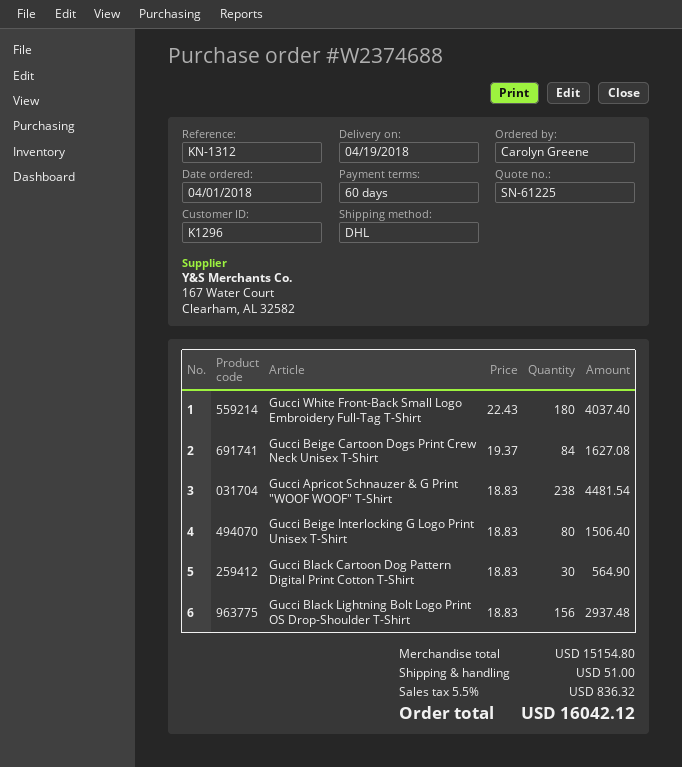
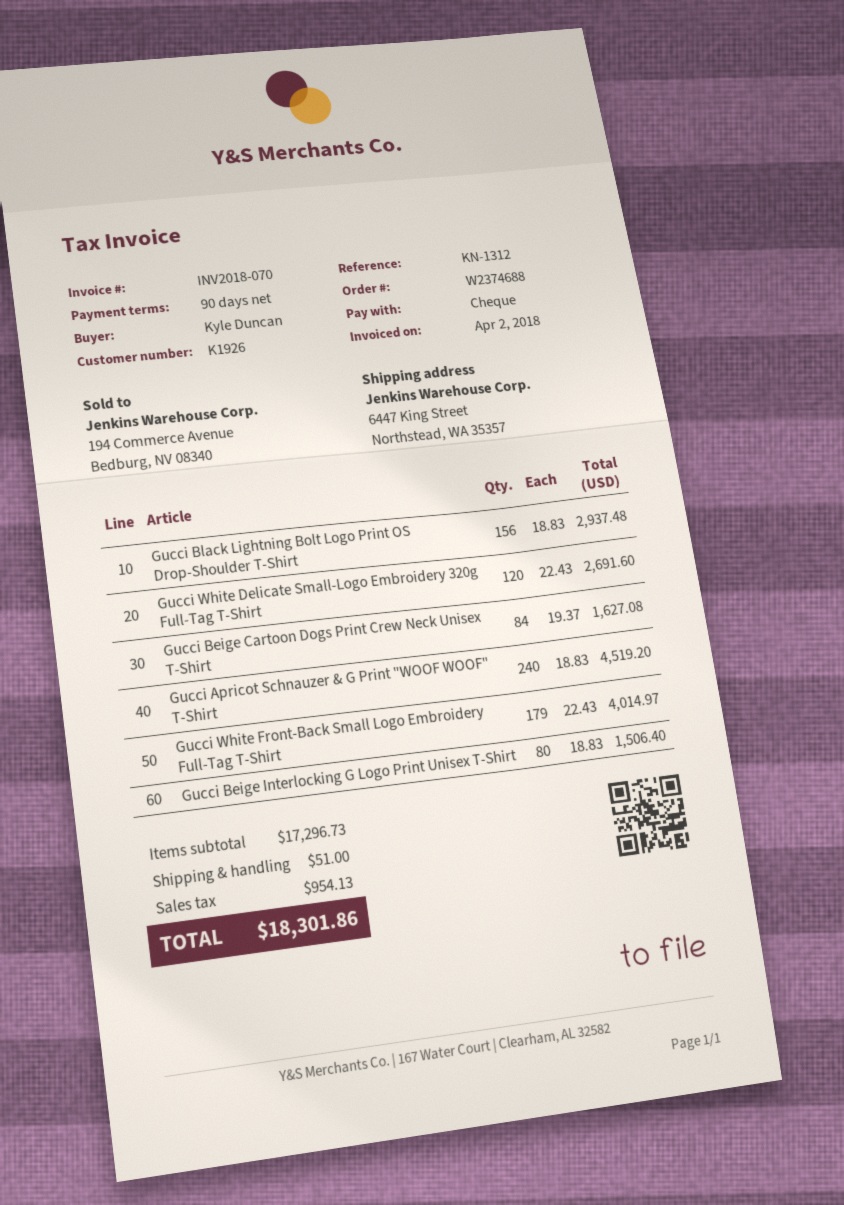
payment terms: 60 days -> 90 days
customer number: K1296 -> K1926
ordered by: Carolyn Greene -> Kyle Duncan
Gucci White Front-Back Small Logo Embroidery Full-Tag T-Shirt: 180 x 22.43 = 4037.40 -> 179 x 22.43 = 4014.97
Gucci Apricot Schnauzer & G Print "WOOF WOOF" T-Shirt: 238 x 18.83 = 4481.54 -> 240 x 18.83 = 4519.20
Gucci Black Cartoon Dog Pattern Digital Print Cotton T-Shirt: 30 x 18.83 = 564.90 -> none
Gucci White Delicate Small-Logo Embroidery 320g Full-Tag T-Shirt: none -> 120 x 22.43 = 2691.60
subtotal: 15154.80 -> 17296.73
tax: 836.32 -> 954.13
total: 16042.12 -> 18301.86

